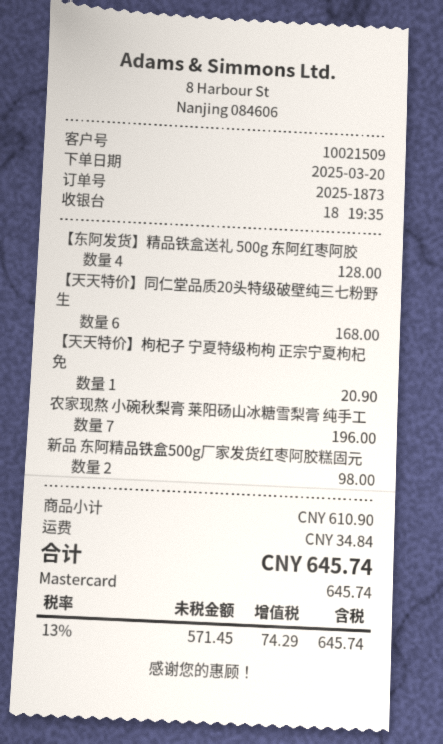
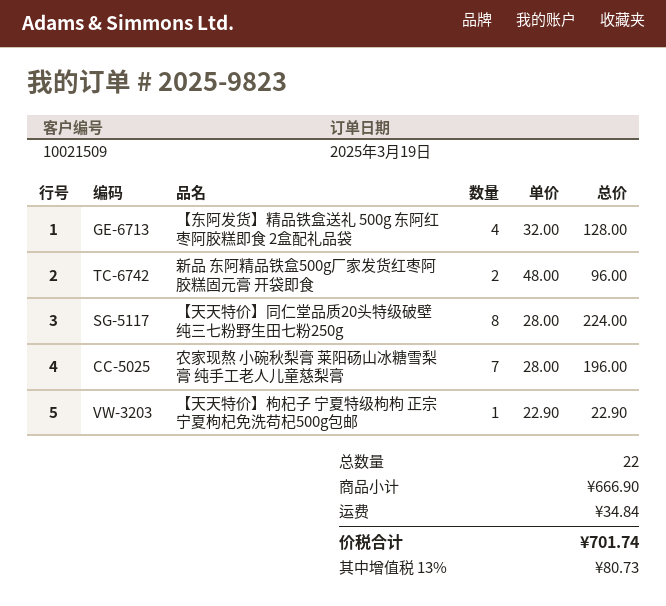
order number: 2025-1873 -> 2025-9823
order date: 2025-03-20 -> 2025-03-19
【天天特价】同仁堂品质20头特级破壁纯三七粉野生: 6 for 168.00 -> 8 for 224.00
【天天特价】枸杞子 宁夏特级枸枸 正宗宁夏枸杞免: 1 for 20.90 -> 1 for 22.90
新品 东阿精品铁盒500g厂家发货红枣阿胶糕固元: 2 for 98.00 -> 2 for 96.00
subtotal: 610.90 -> 666.90
tax: 13% = 74.29 -> 13% = 80.73
total: 645.74 -> 701.74

